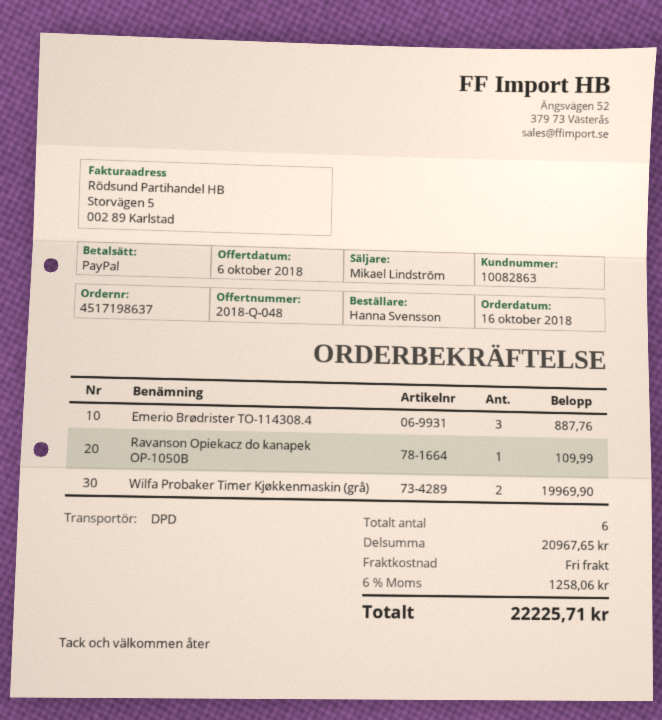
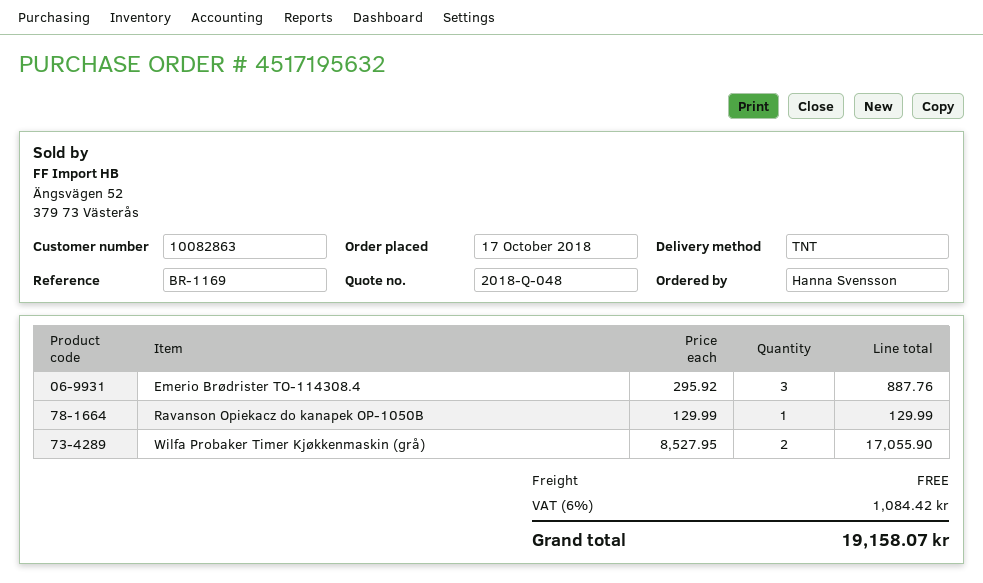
order number: 4517198637 -> 4517195632
order date: 2018-10-16 -> 2018-10-17
shipping method: DPD -> TNT
Ravanson Opiekacz do kanapek OP-1050B: 1 for 109.99 -> 1 for 129.99
Wilfa Probaker Timer Kjøkkenmaskin (grå): 2 for 19969.90 -> 2 for 17055.90
tax: 6% = 1258.06 -> 6% = 1084.42
total: 22225.71 -> 19158.07

